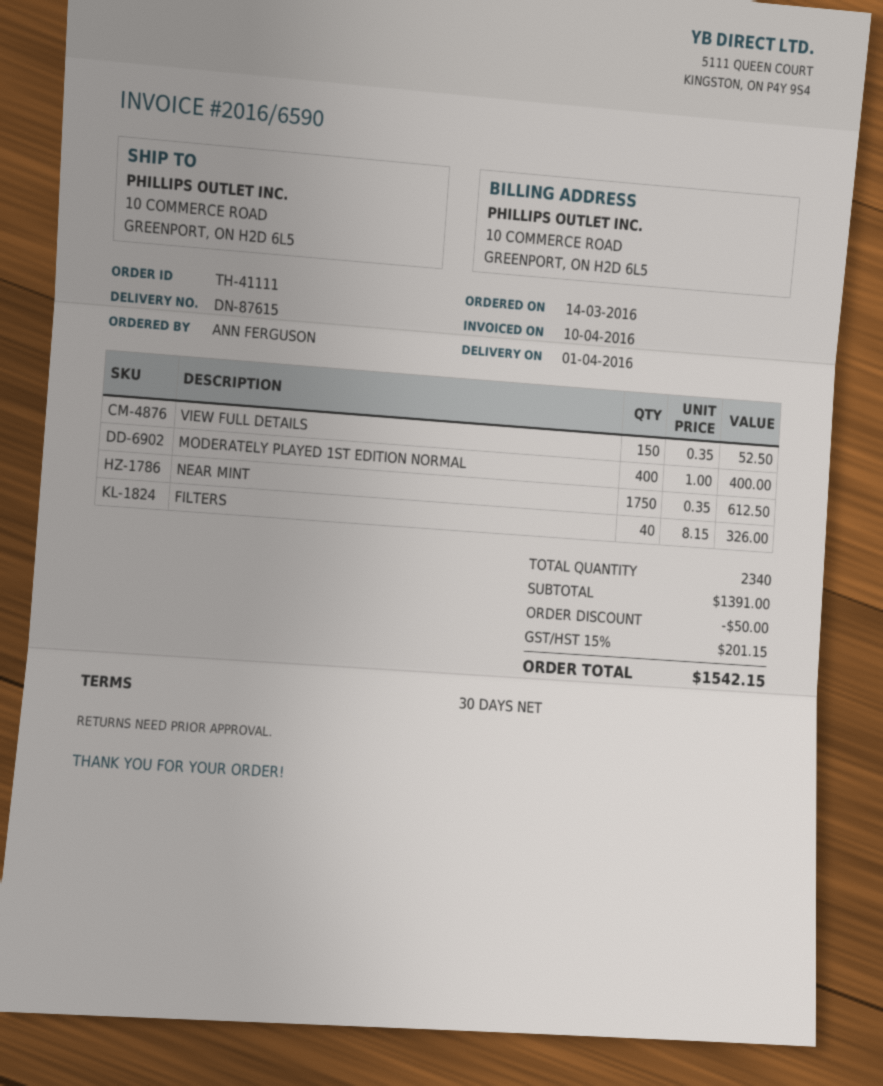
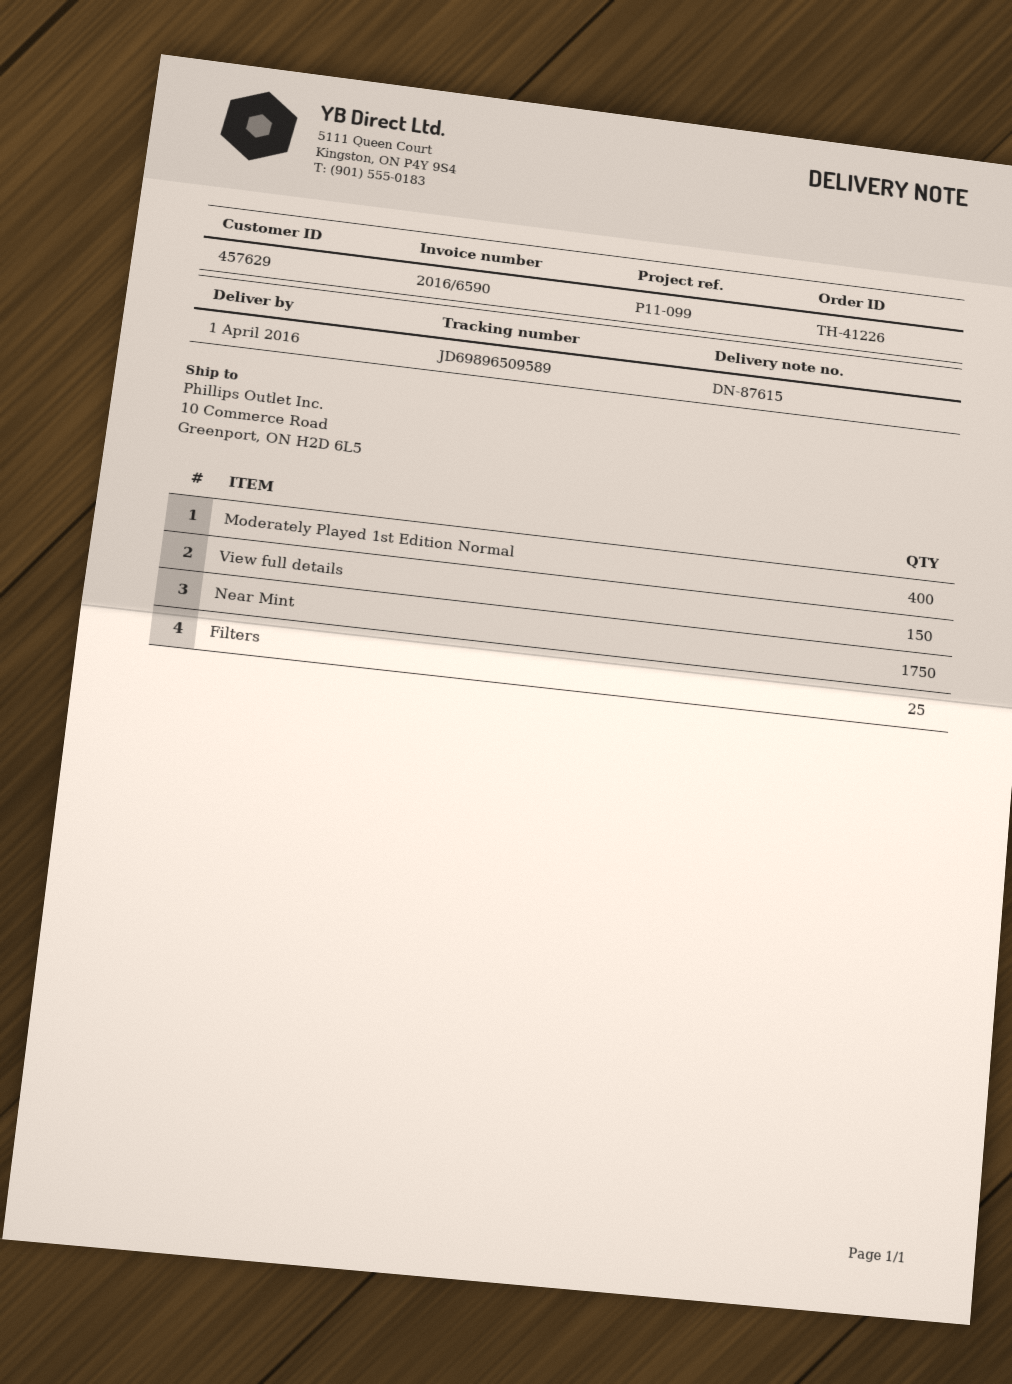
order number: TH-41111 -> TH-41226
FILTERS: 40 -> 25

